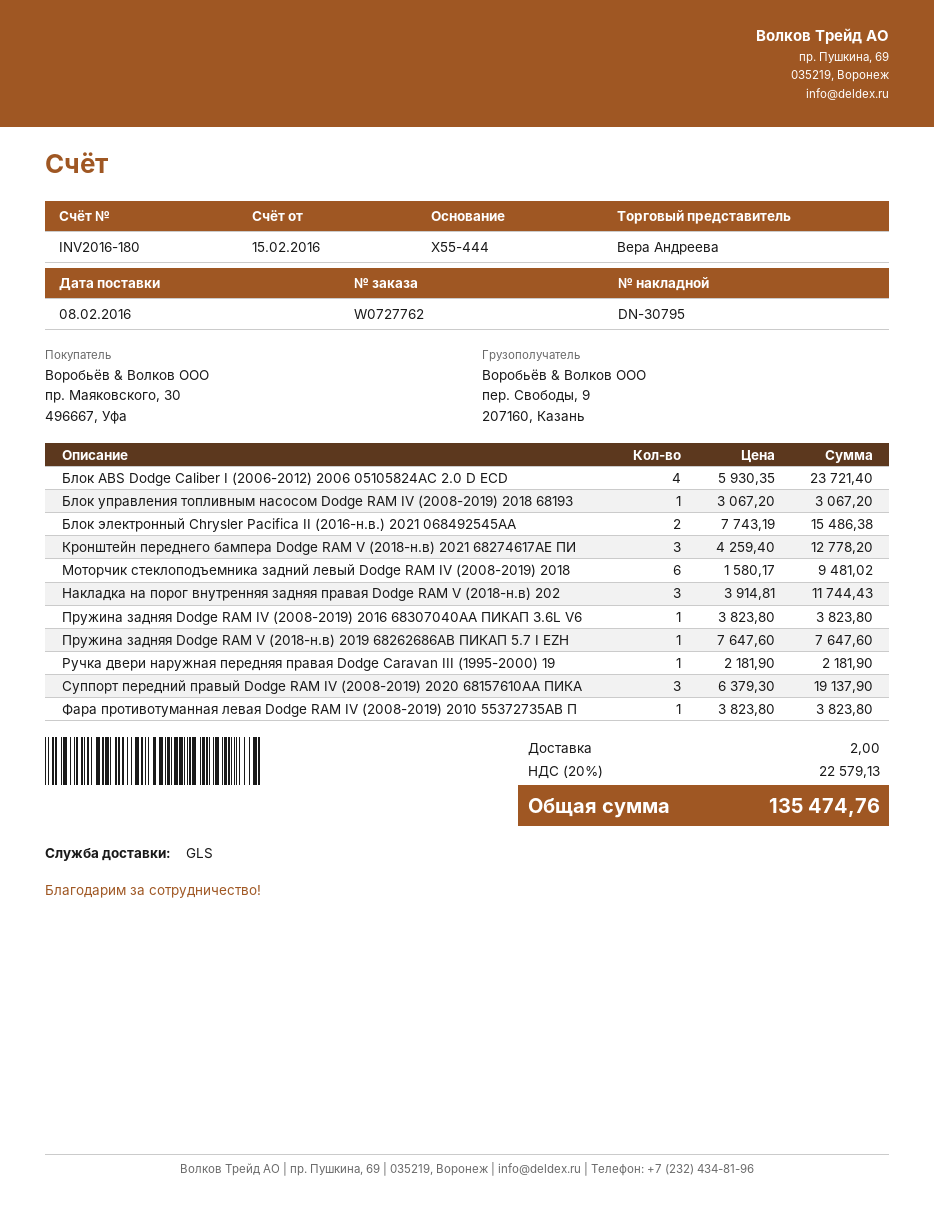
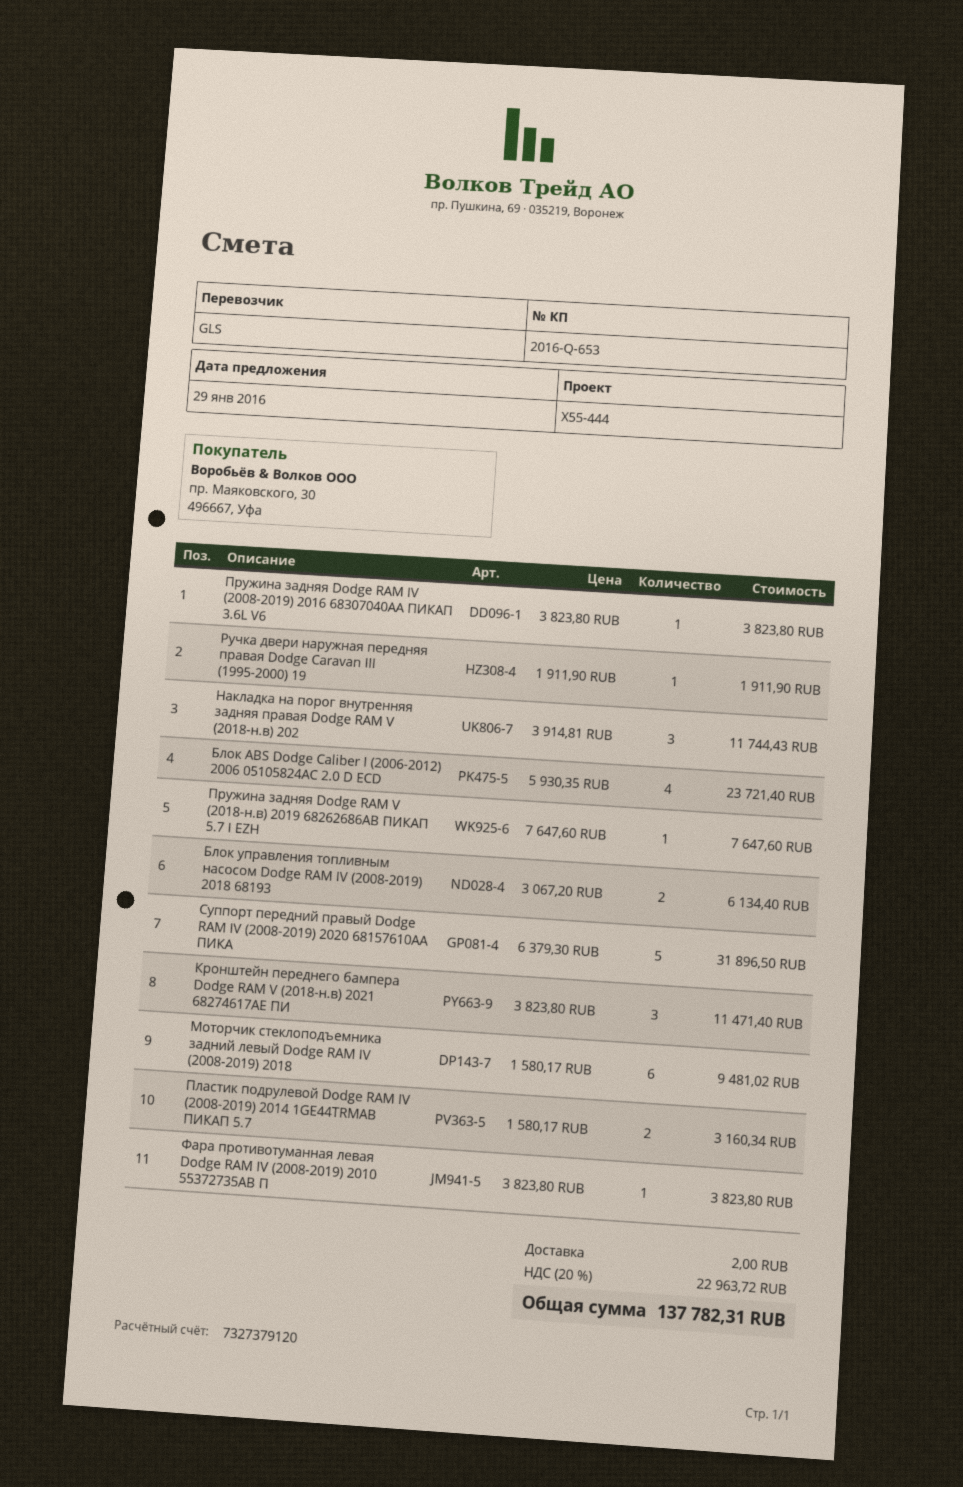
Блок управления топливным насосом Dodge RAM IV (2008-2019) 2018 68193: 1 x 3067.20 = 3067.20 -> 2 x 3067.20 = 6134.40
Блок электронный Chrysler Pacifica II (2016-н.в.) 2021 068492545AA: 2 x 7743.19 = 15486.38 -> none
Кронштейн переднего бампера Dodge RAM V (2018-н.в) 2021 68274617AE ПИ: 3 x 4259.40 = 12778.20 -> 3 x 3823.80 = 11471.40
Ручка двери наружная передняя правая Dodge Caravan III (1995-2000) 19: 1 x 2181.90 = 2181.90 -> 1 x 1911.90 = 1911.90
Суппорт передний правый Dodge RAM IV (2008-2019) 2020 68157610AA ПИКА: 3 x 6379.30 = 19137.90 -> 5 x 6379.30 = 31896.50
Пластик подрулевой Dodge RAM IV (2008-2019) 2014 1GE44TRMAB ПИКАП 5.7: none -> 2 x 1580.17 = 3160.34
tax: 20% = 22579.13 -> 20% = 22963.72
total: 135474.76 -> 137782.31

